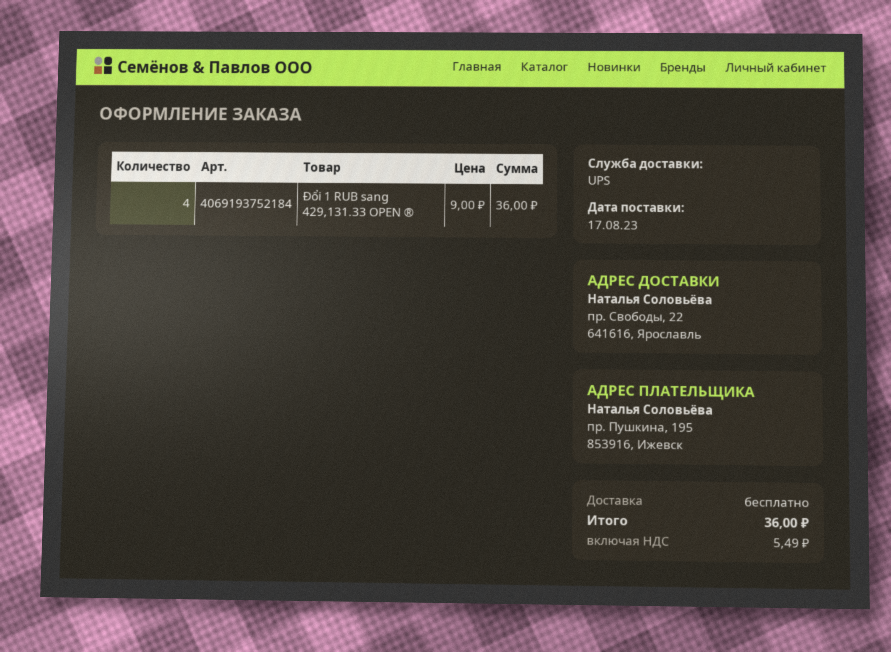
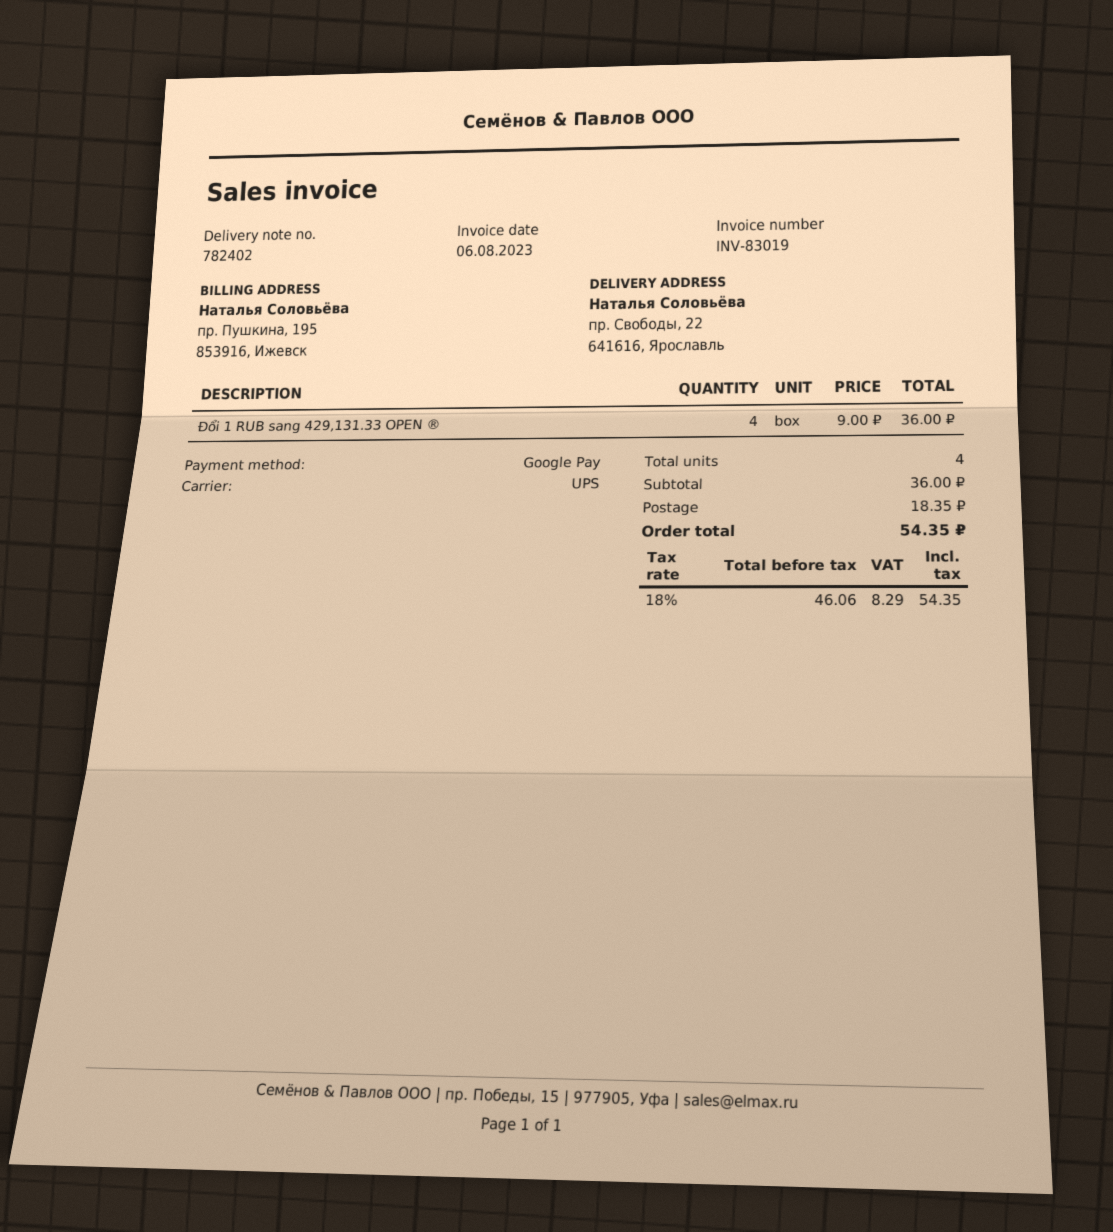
shipping: 0.00 -> 18.35
tax: 5.49 -> 8.29
total: 36.00 -> 54.35

